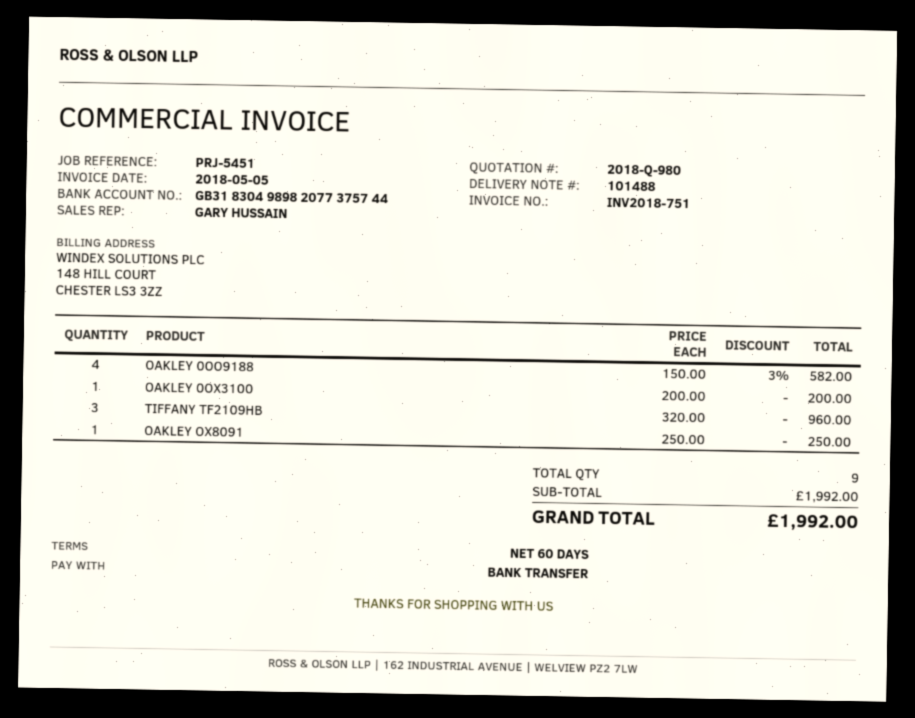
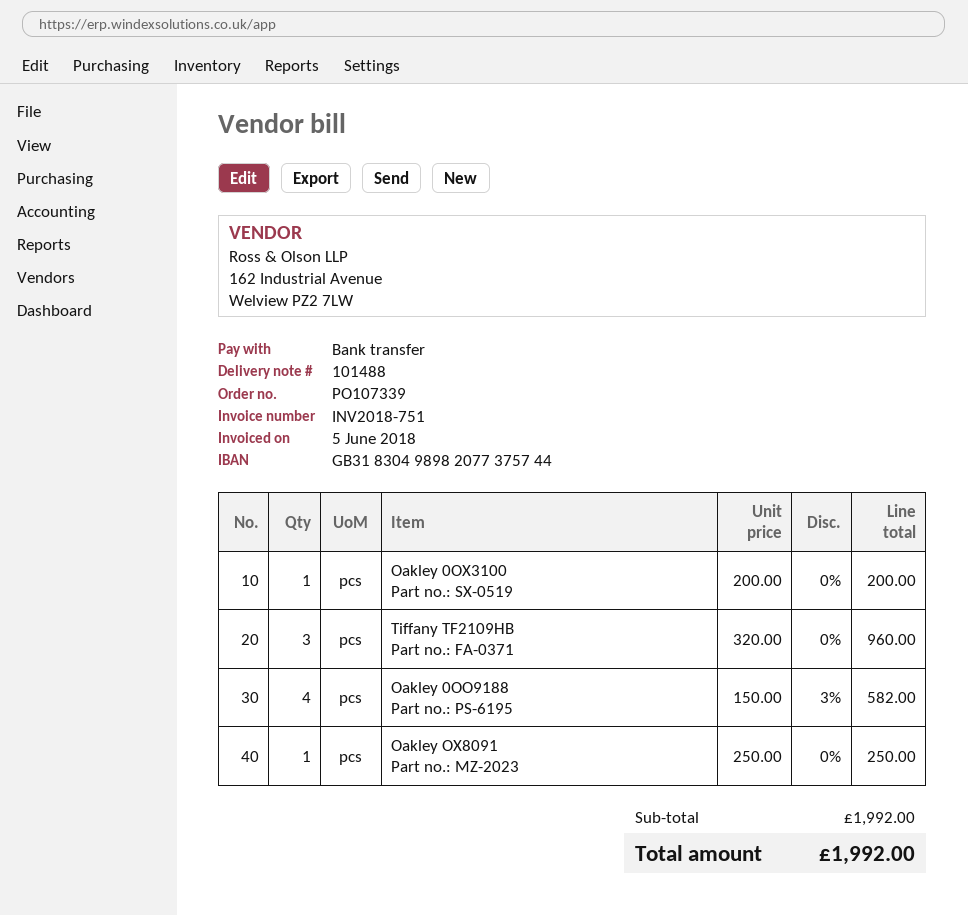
invoice date: 2018-05-05 -> 2018-06-05

